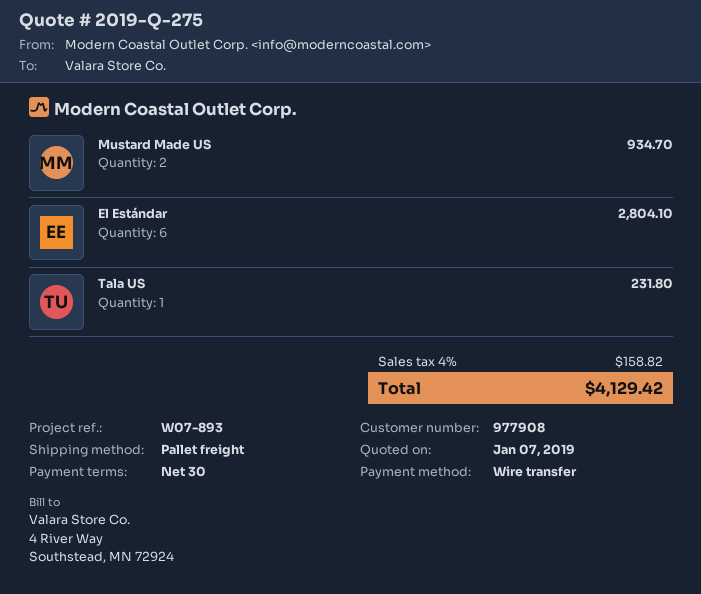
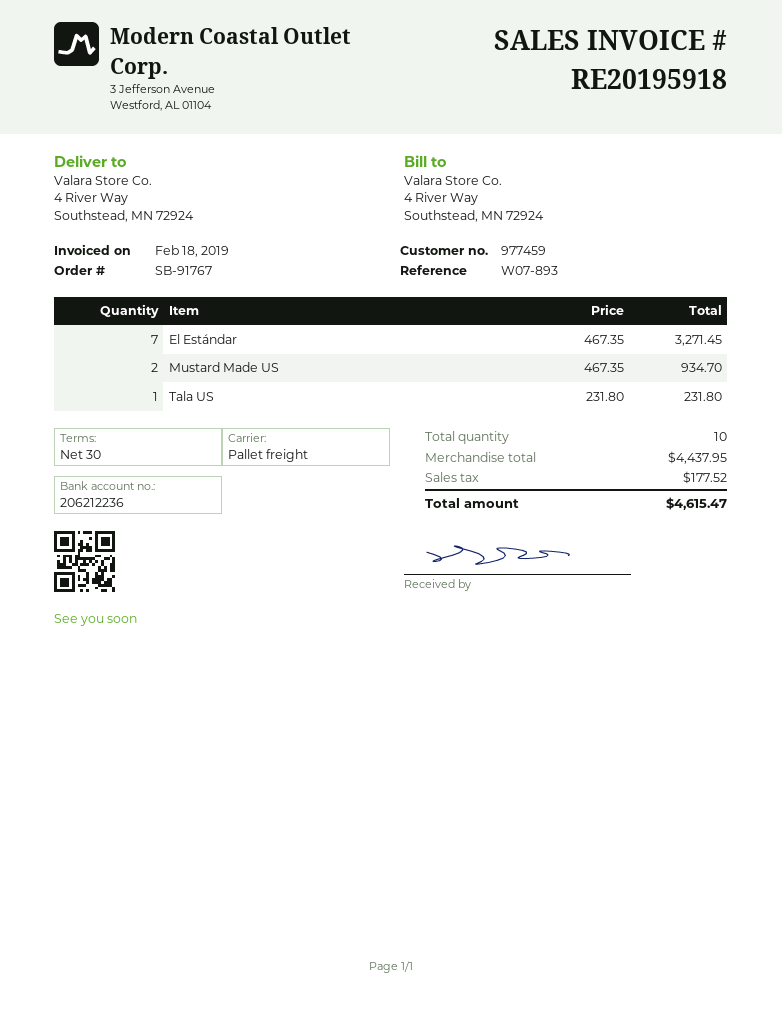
customer number: 977908 -> 977459
El Estándar: 6 for 2804.10 -> 7 for 3271.45
tax: 158.82 -> 177.52
total: 4129.42 -> 4615.47

